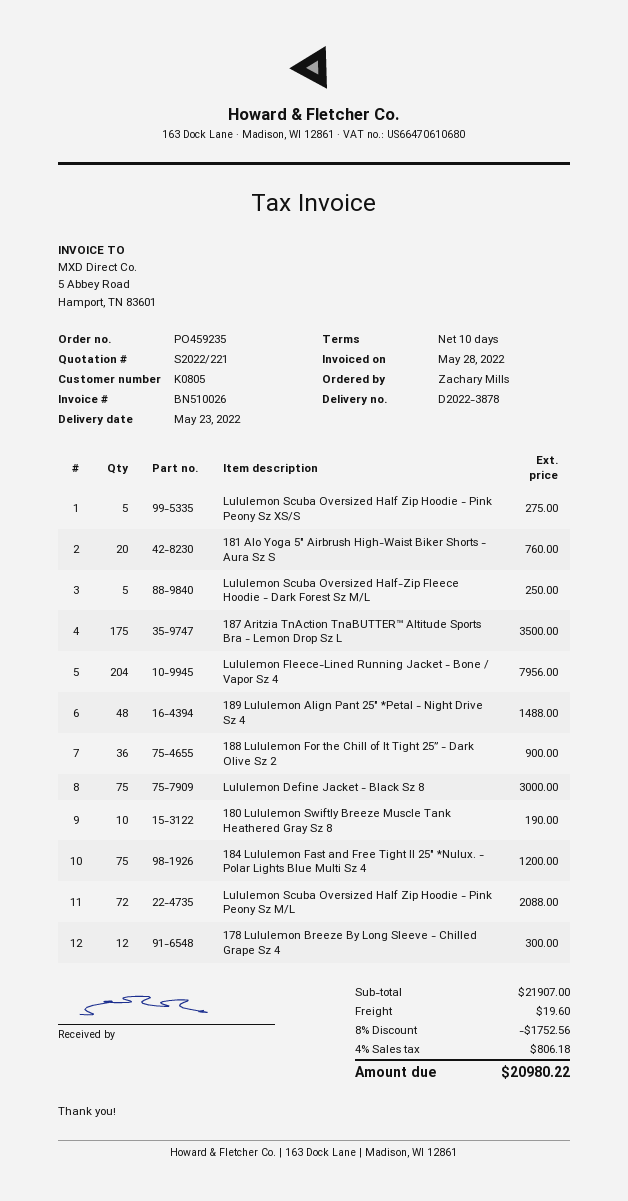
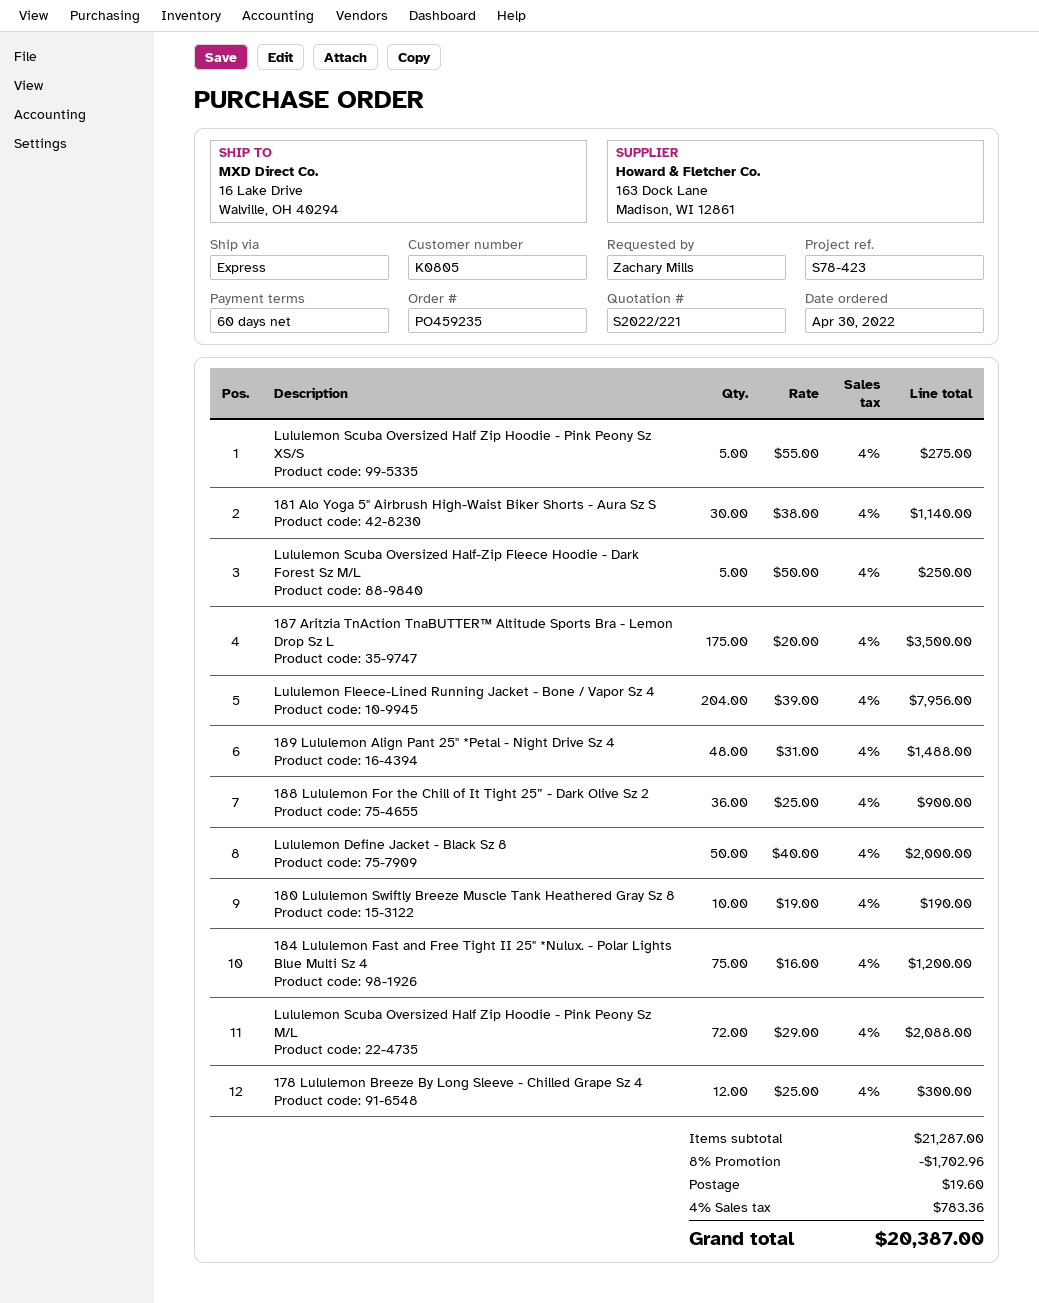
payment terms: 10 days -> 60 days
181 Alo Yoga 5" Airbrush High-Waist Biker Shorts - Aura Sz S: 20 for 760.00 -> 30 for 1140.00
Lululemon Define Jacket - Black Sz 8: 75 for 3000.00 -> 50 for 2000.00
subtotal: 21907.00 -> 21287.00
discount: 8% = 1752.56 -> 8% = 1702.96
tax: 4% = 806.18 -> 4% = 783.36
total: 20980.22 -> 20387.00

